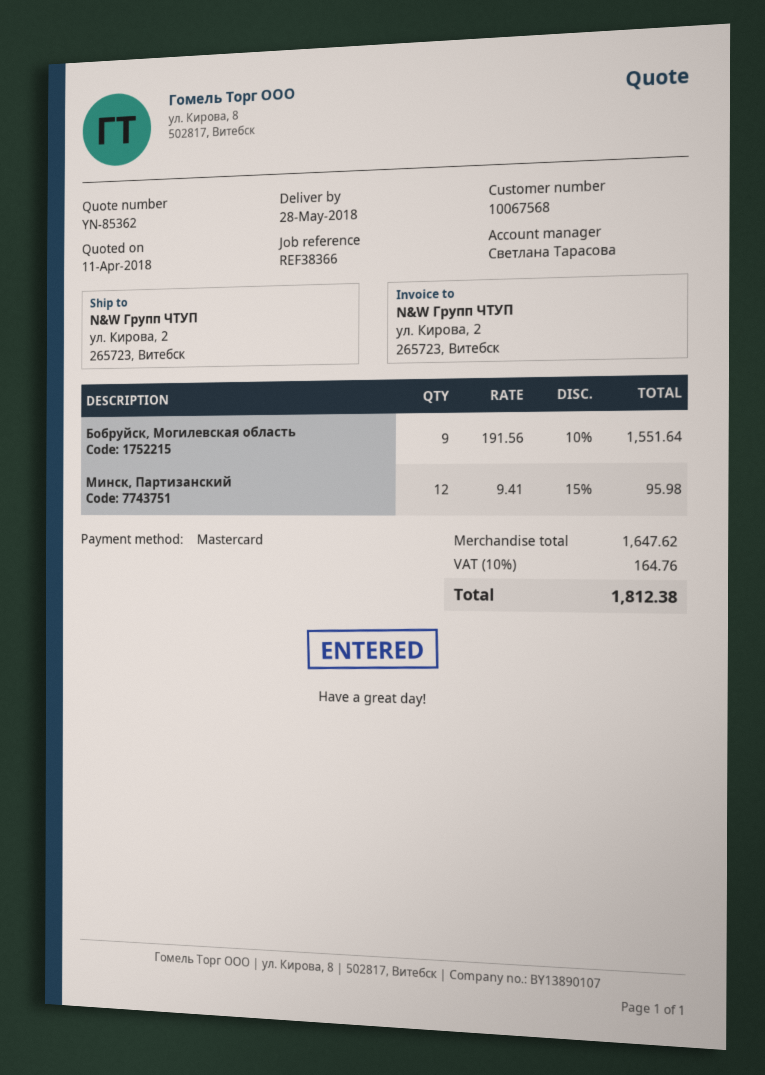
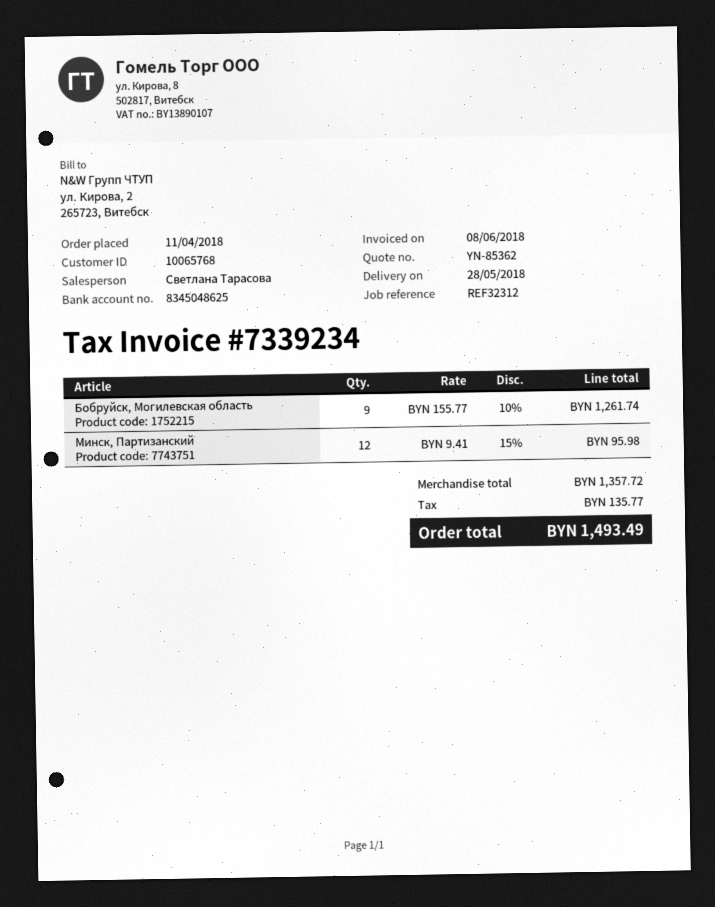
customer number: 10067568 -> 10065768
reference: REF38366 -> REF32312
Бобруйск, Могилевская область: 9 x 191.56 - 10% = 1551.64 -> 9 x 155.77 - 10% = 1261.74
subtotal: 1647.62 -> 1357.72
tax: 164.76 -> 135.77
total: 1812.38 -> 1493.49

